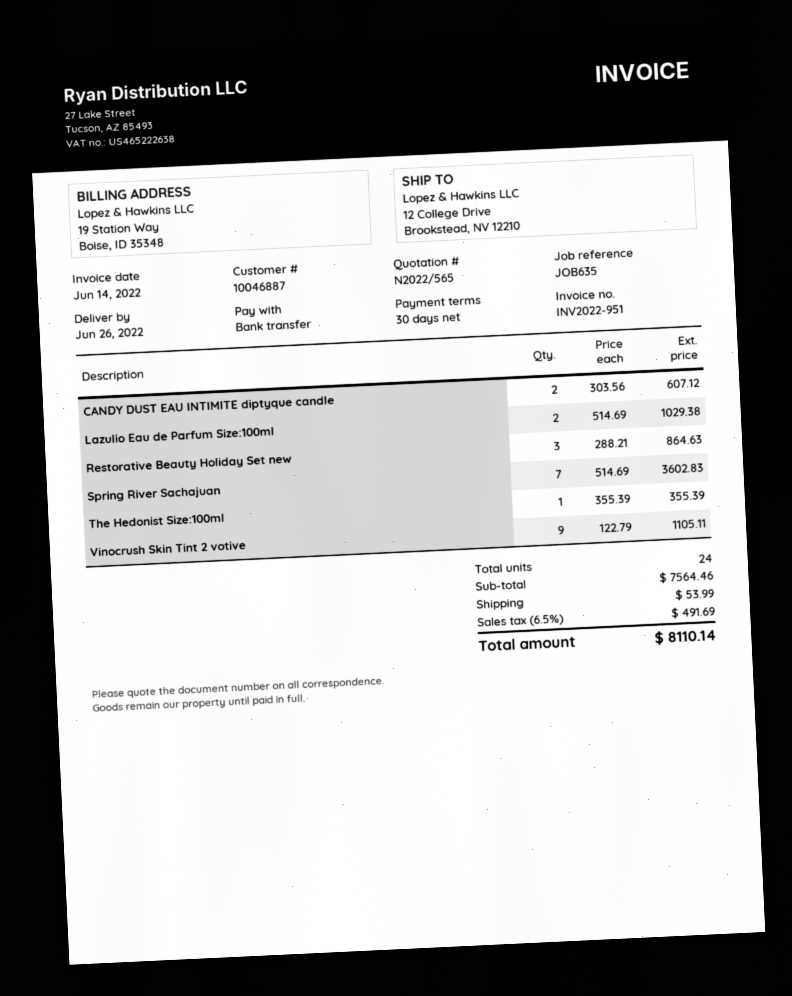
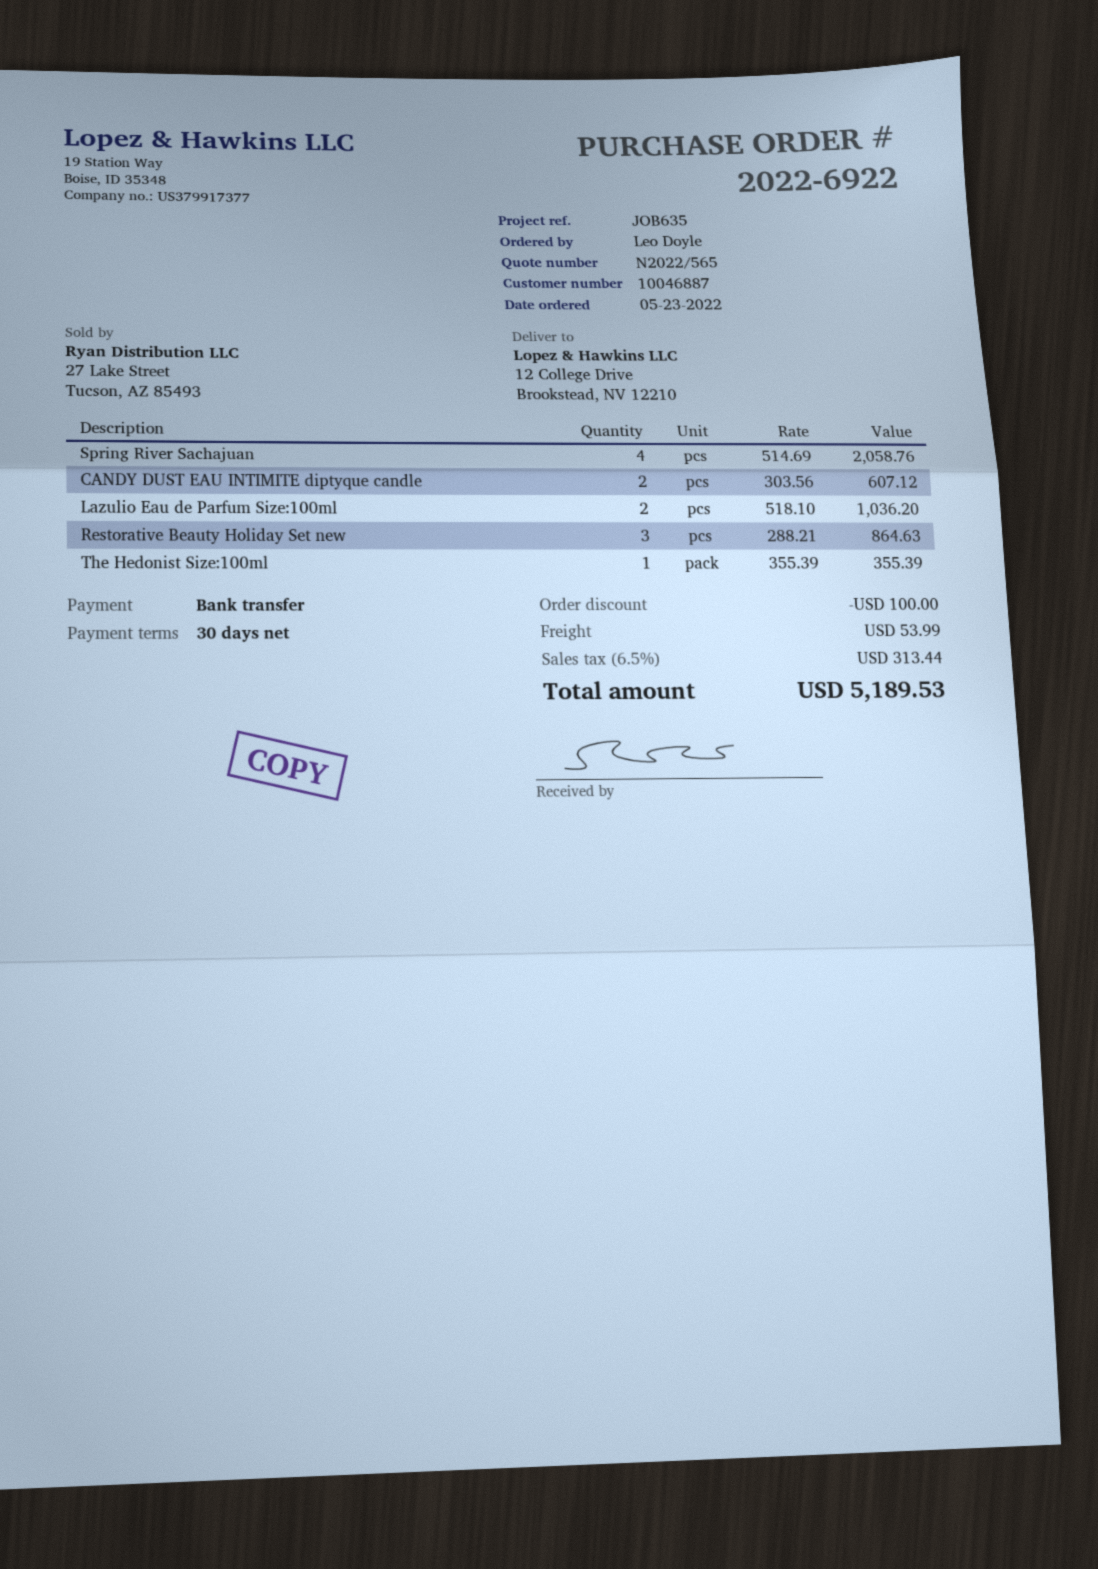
Lazulio Eau de Parfum Size:100ml: 2 x 514.69 = 1029.38 -> 2 x 518.10 = 1036.20
Spring River Sachajuan: 7 x 514.69 = 3602.83 -> 4 x 514.69 = 2058.76
Vinocrush Skin Tint 2 votive: 9 x 122.79 = 1105.11 -> none
discount: none -> 100.00
tax: 6.5% = 491.69 -> 6.5% = 313.44
total: 8110.14 -> 5189.53

